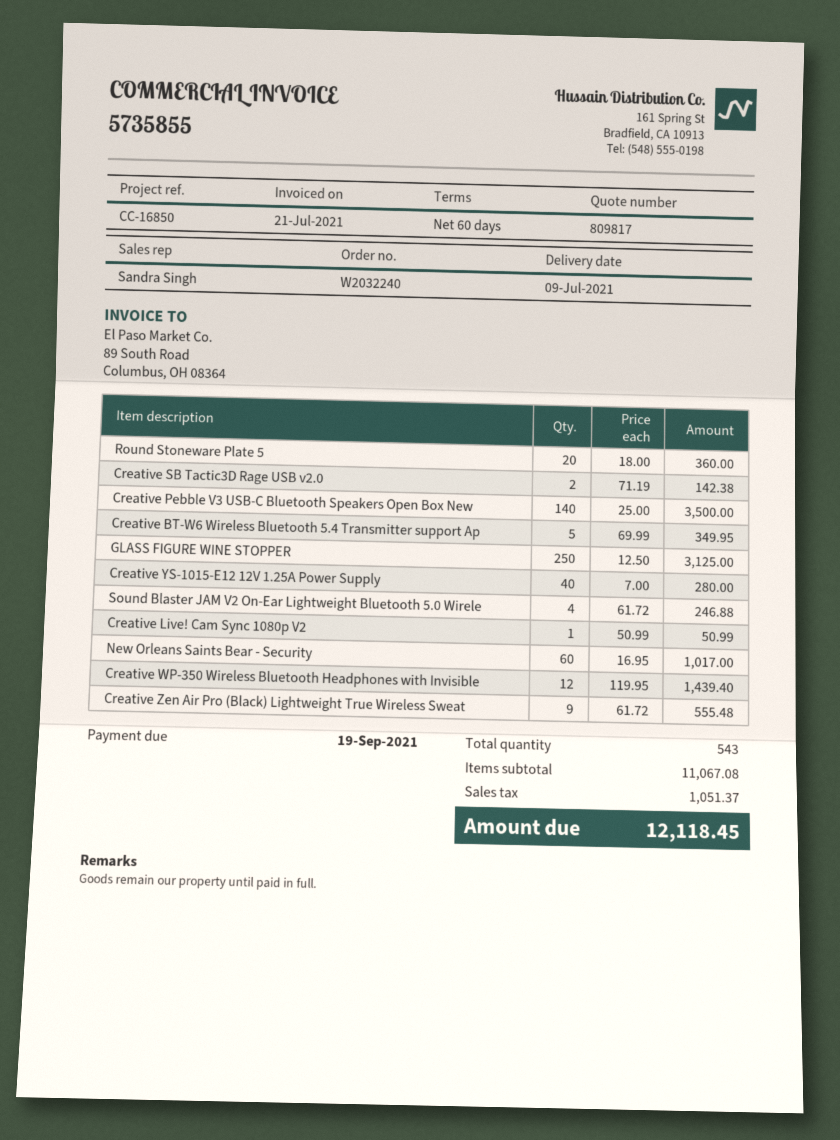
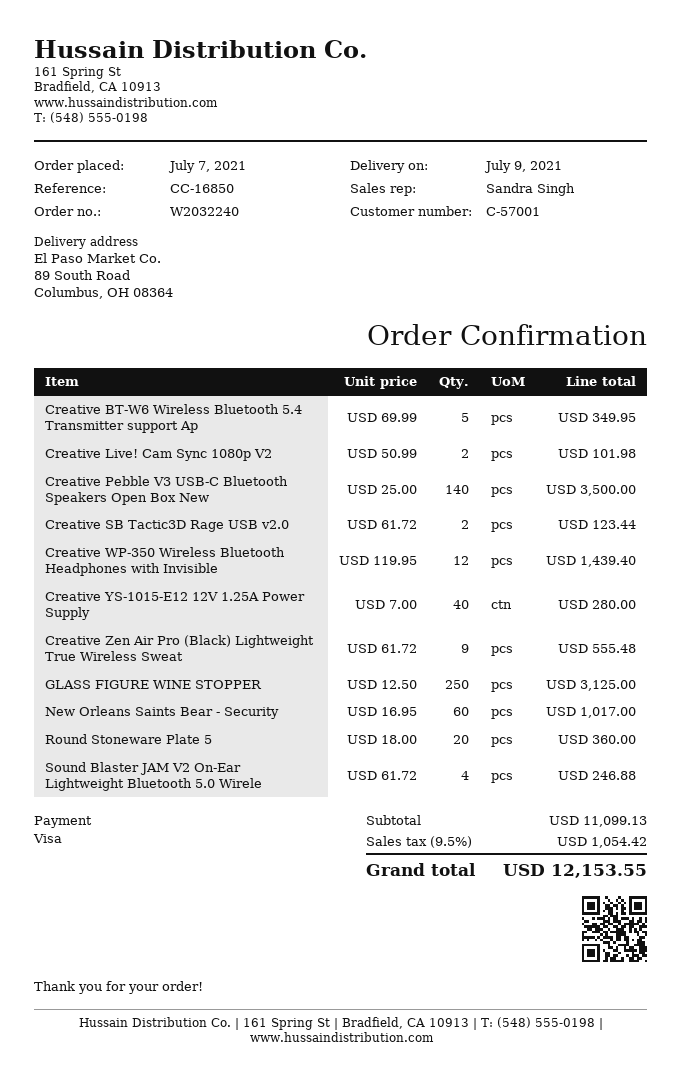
Creative SB Tactic3D Rage USB v2.0: 2 x 71.19 = 142.38 -> 2 x 61.72 = 123.44
Creative Live! Cam Sync 1080p V2: 1 x 50.99 = 50.99 -> 2 x 50.99 = 101.98
subtotal: 11067.08 -> 11099.13
tax: 1051.37 -> 1054.42
total: 12118.45 -> 12153.55

